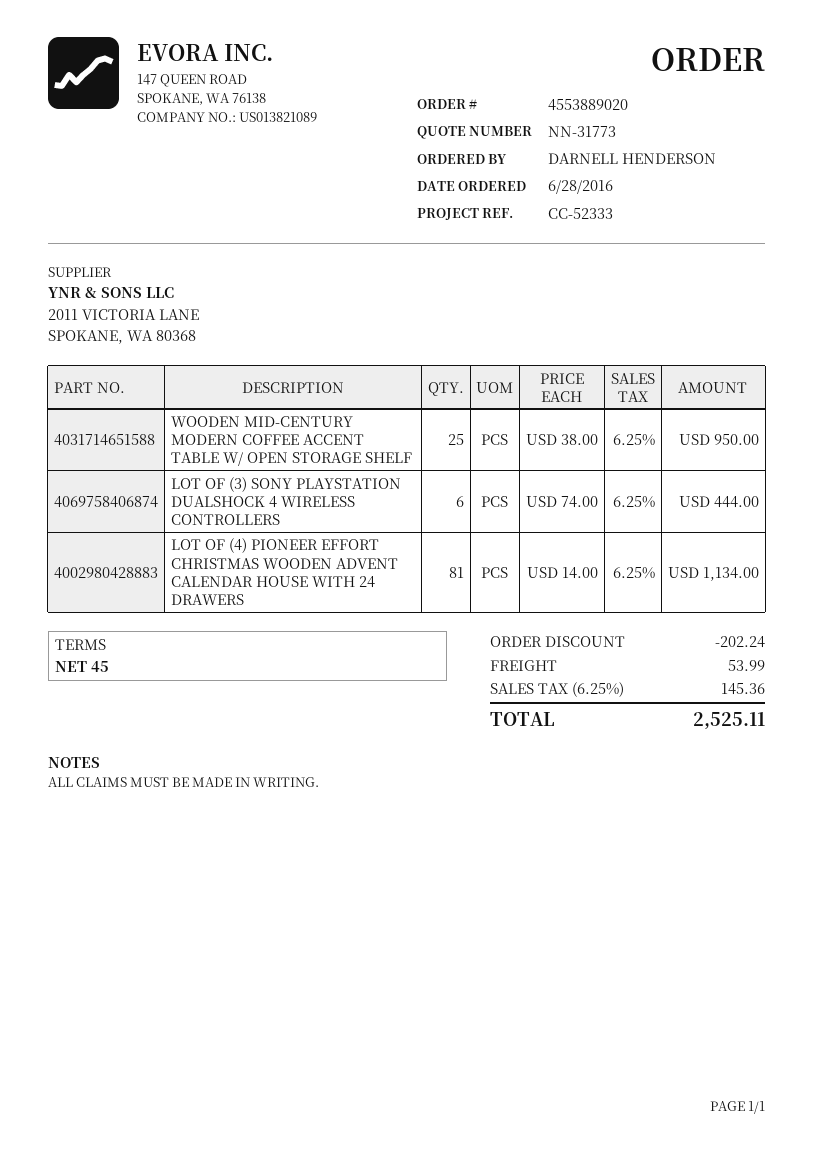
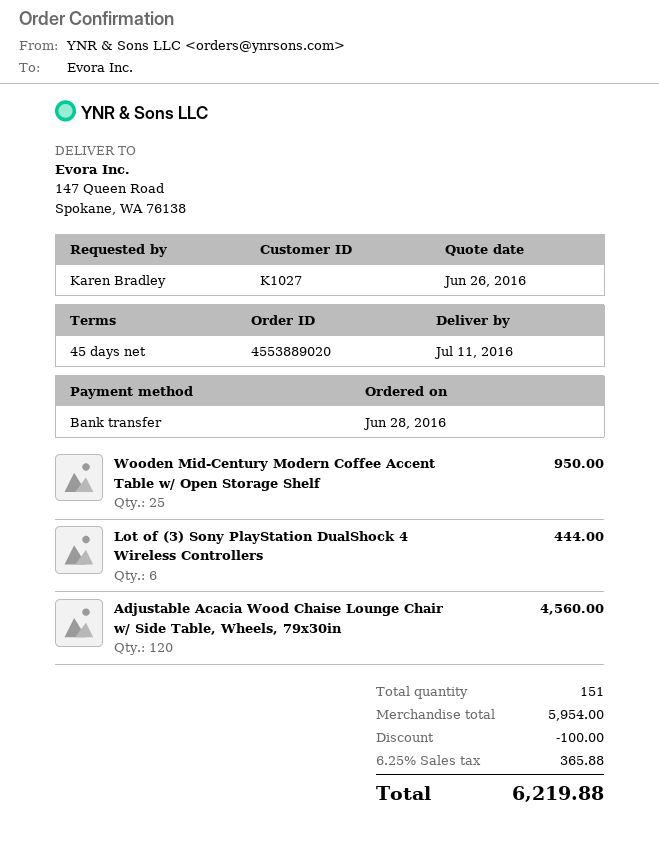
ordered by: DARNELL HENDERSON -> Karen Bradley
LOT OF (4) PIONEER EFFORT CHRISTMAS WOODEN ADVENT CALENDAR HOUSE WITH 24 DRAWERS: 81 for 1134.00 -> none
Adjustable Acacia Wood Chaise Lounge Chair w/ Side Table, Wheels, 79x30in: none -> 120 for 4560.00
discount: 202.24 -> 100.00
shipping: 53.99 -> none
tax: 6.25% = 145.36 -> 6.25% = 365.88
total: 2525.11 -> 6219.88

